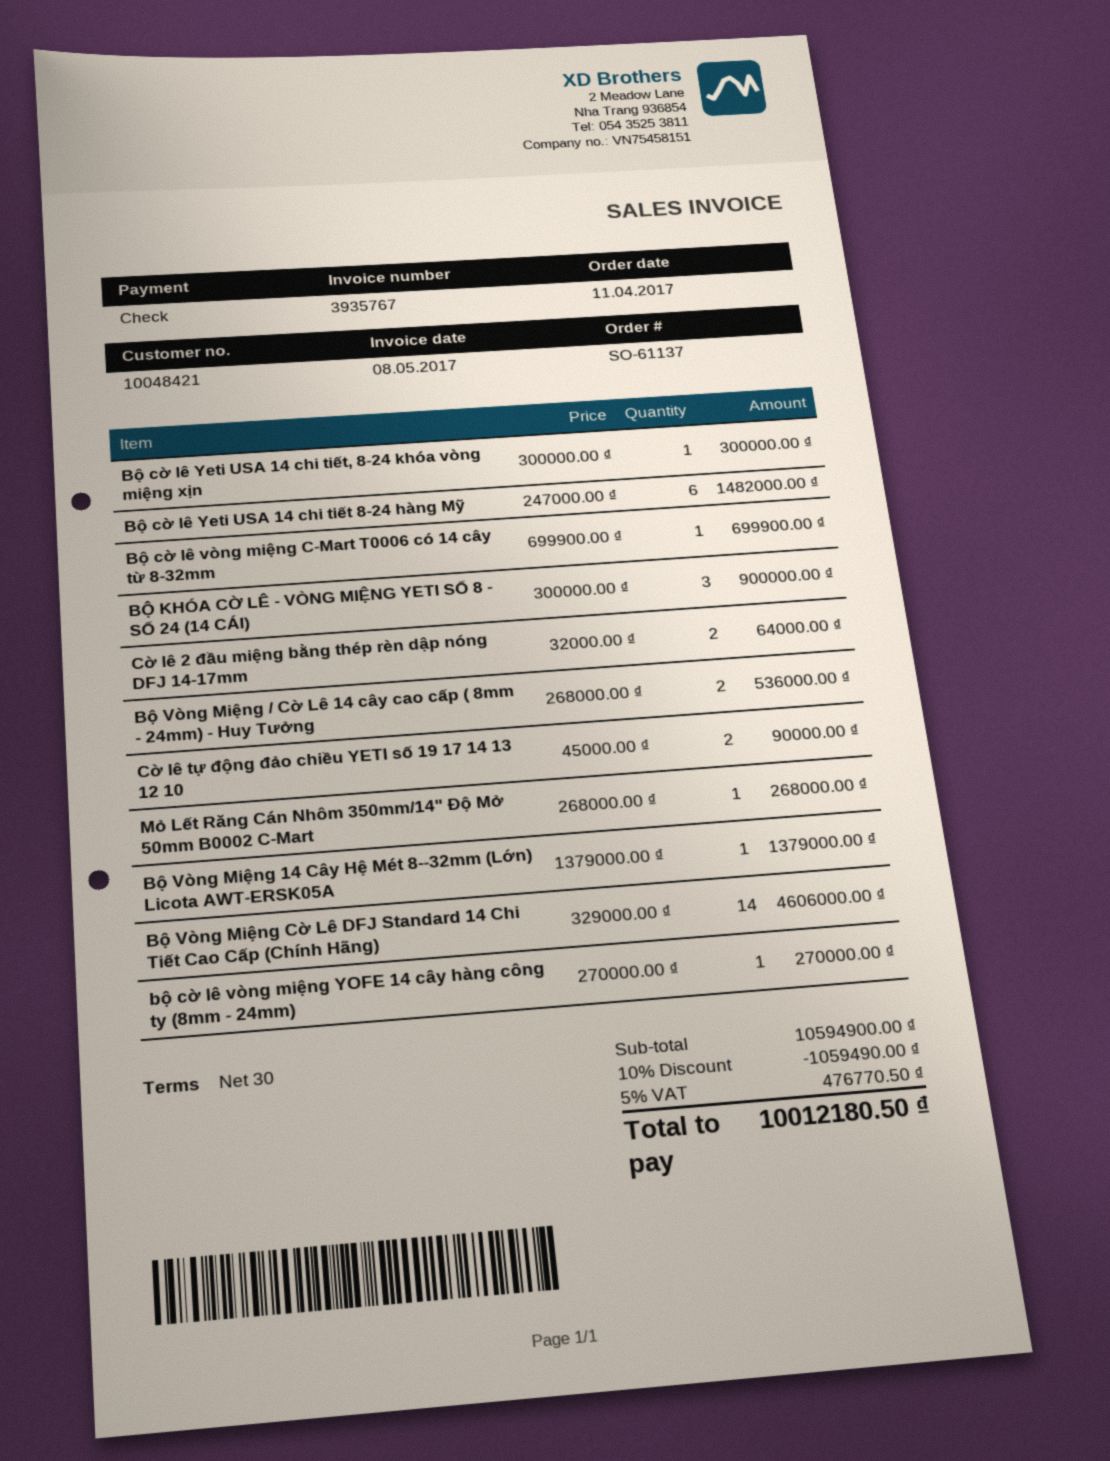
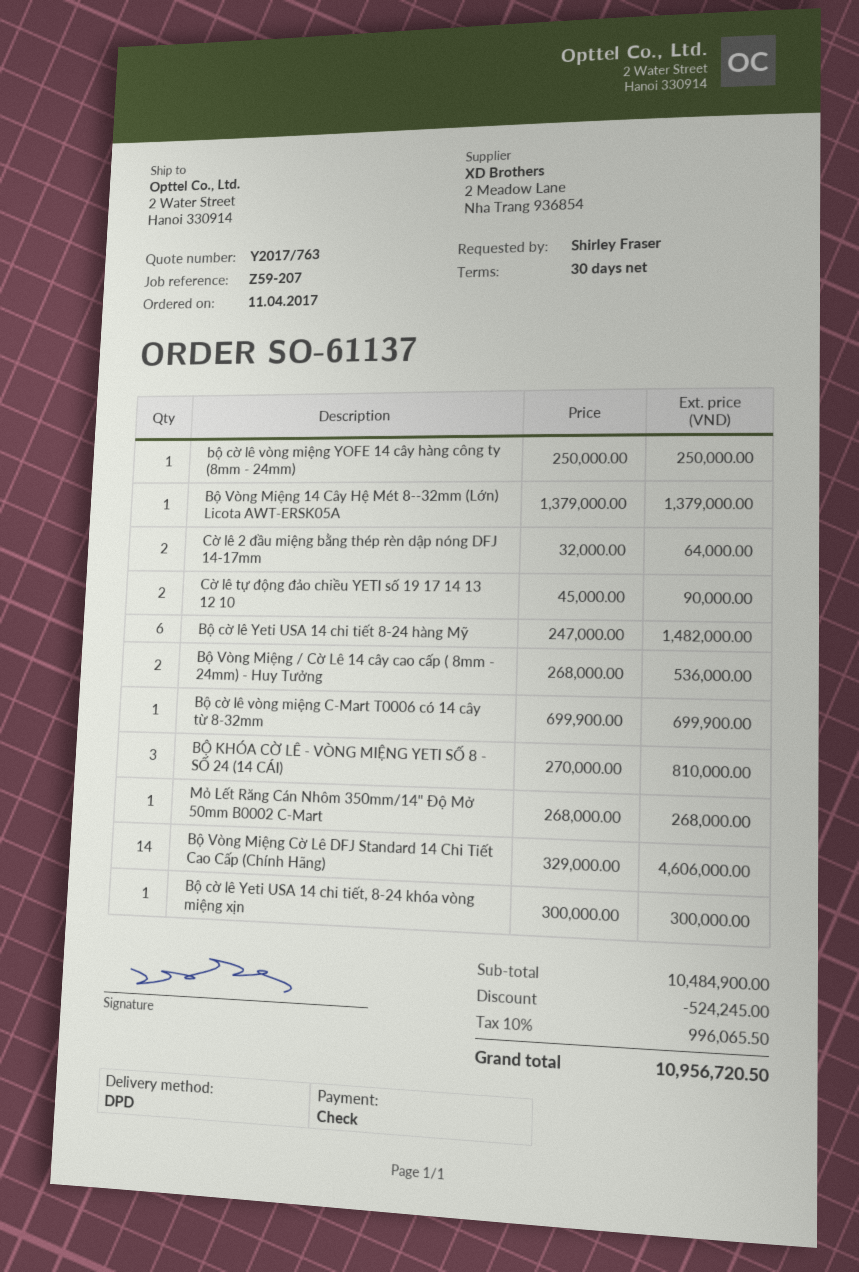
BỘ KHÓA CỜ LÊ - VÒNG MIỆNG YETI SỐ 8 - SỐ 24 (14 CÁI): 3 x 300000.00 = 900000.00 -> 3 x 270000.00 = 810000.00
bộ cờ lê vòng miệng YOFE 14 cây hàng công ty (8mm - 24mm): 1 x 270000.00 = 270000.00 -> 1 x 250000.00 = 250000.00
subtotal: 10594900.00 -> 10484900.00
discount: 1059490.00 -> 524245.00
tax: 5% = 476770.50 -> 10% = 996065.50
total: 10012180.50 -> 10956720.50

